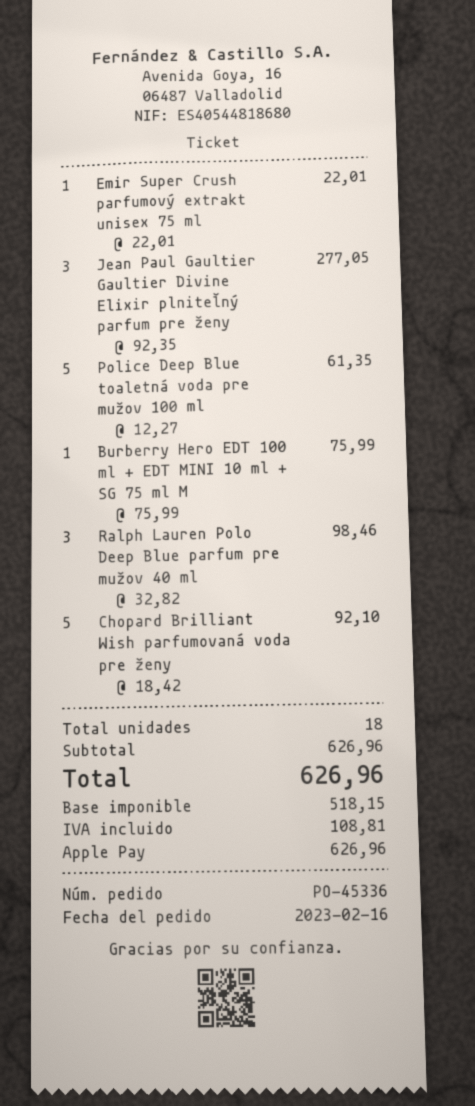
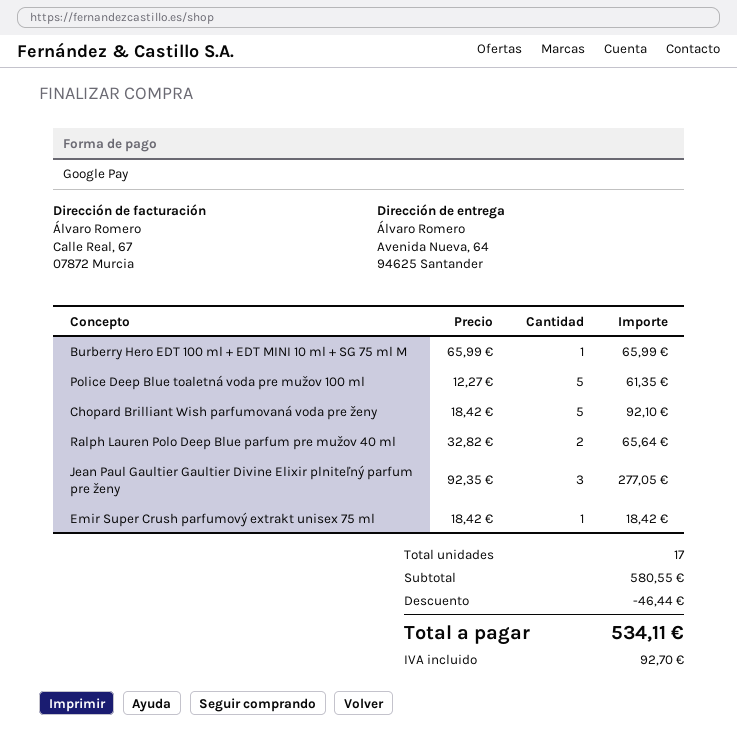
payment method: Apple Pay -> Google Pay
Emir Super Crush parfumový extrakt unisex 75 ml: 1 x 22.01 = 22.01 -> 1 x 18.42 = 18.42
Burberry Hero EDT 100 ml + EDT MINI 10 ml + SG 75 ml M: 1 x 75.99 = 75.99 -> 1 x 65.99 = 65.99
Ralph Lauren Polo Deep Blue parfum pre mužov 40 ml: 3 x 32.82 = 98.46 -> 2 x 32.82 = 65.64
total quantity: 18 -> 17
subtotal: 626.96 -> 580.55
discount: none -> 46.44
tax: 108.81 -> 92.70
total: 626.96 -> 534.11

